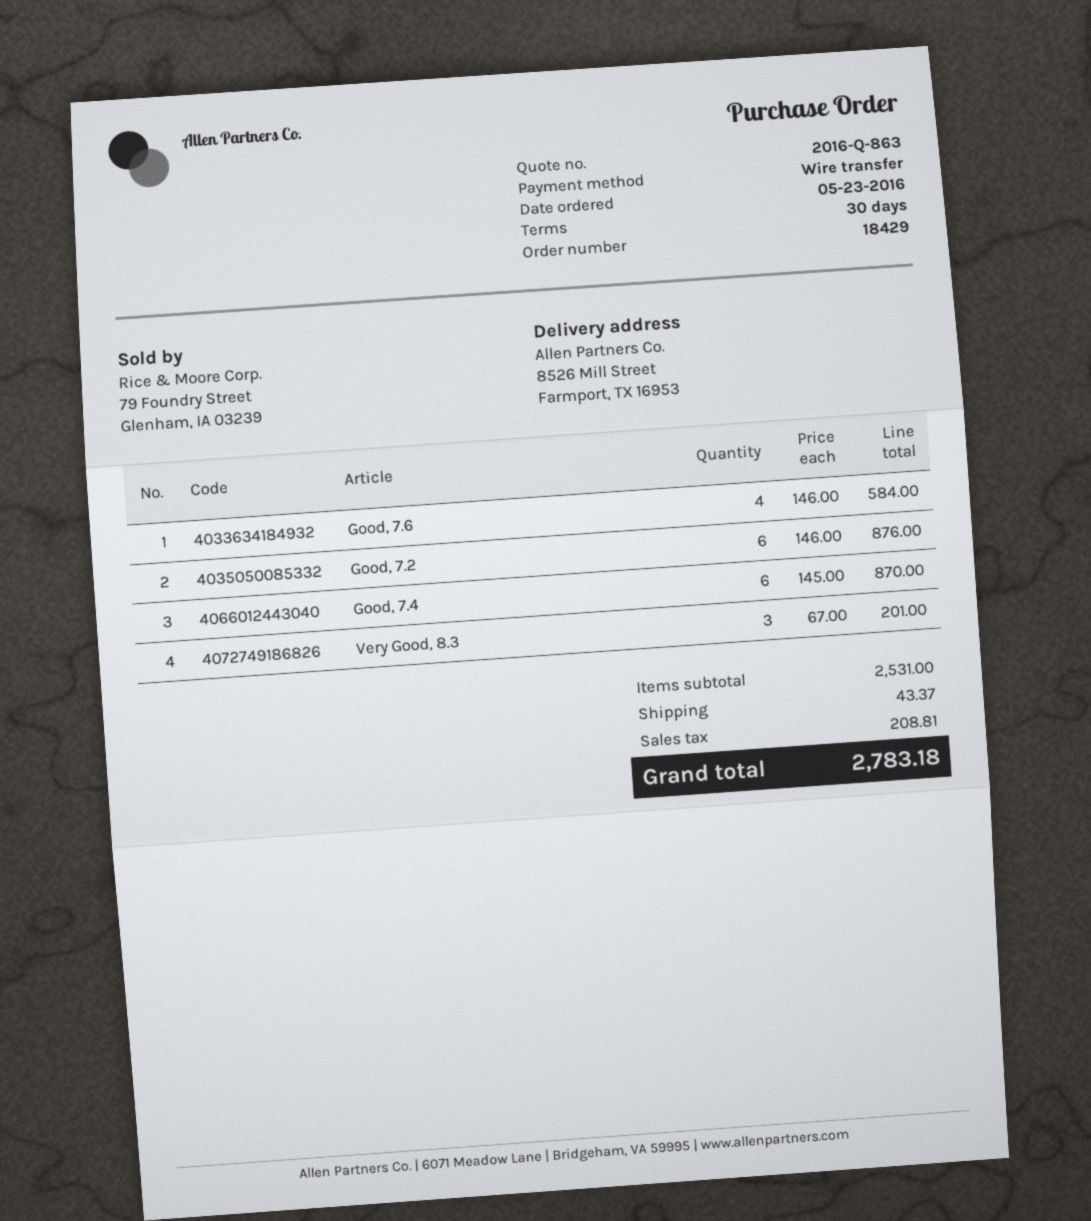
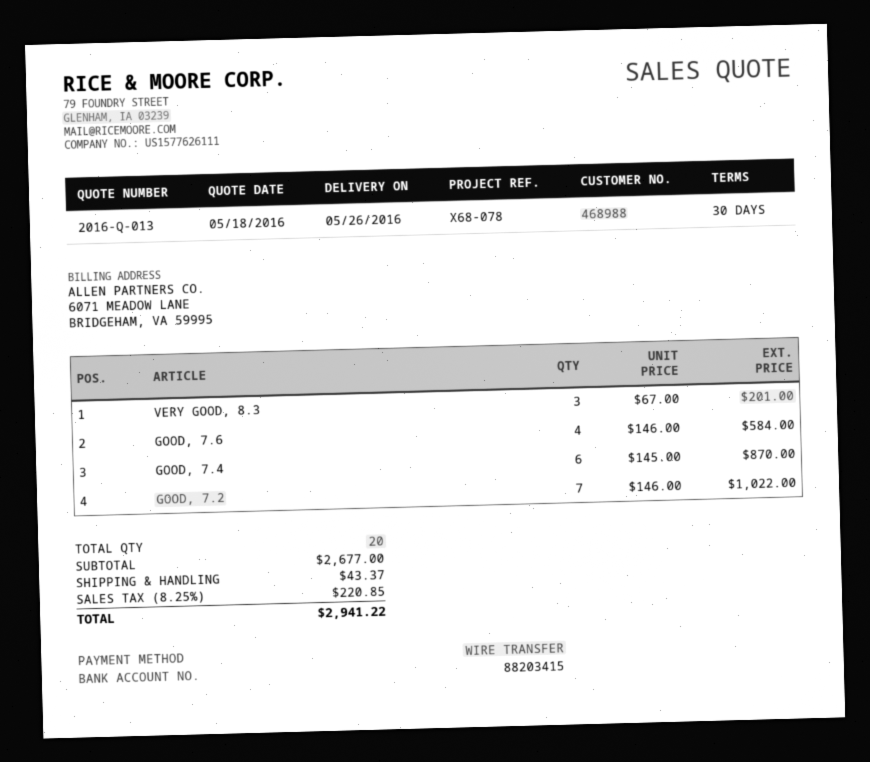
quote number: 2016-Q-863 -> 2016-Q-013
Good, 7.2: 6 x 146.00 = 876.00 -> 7 x 146.00 = 1022.00
subtotal: 2531.00 -> 2677.00
tax: 208.81 -> 220.85
total: 2783.18 -> 2941.22

